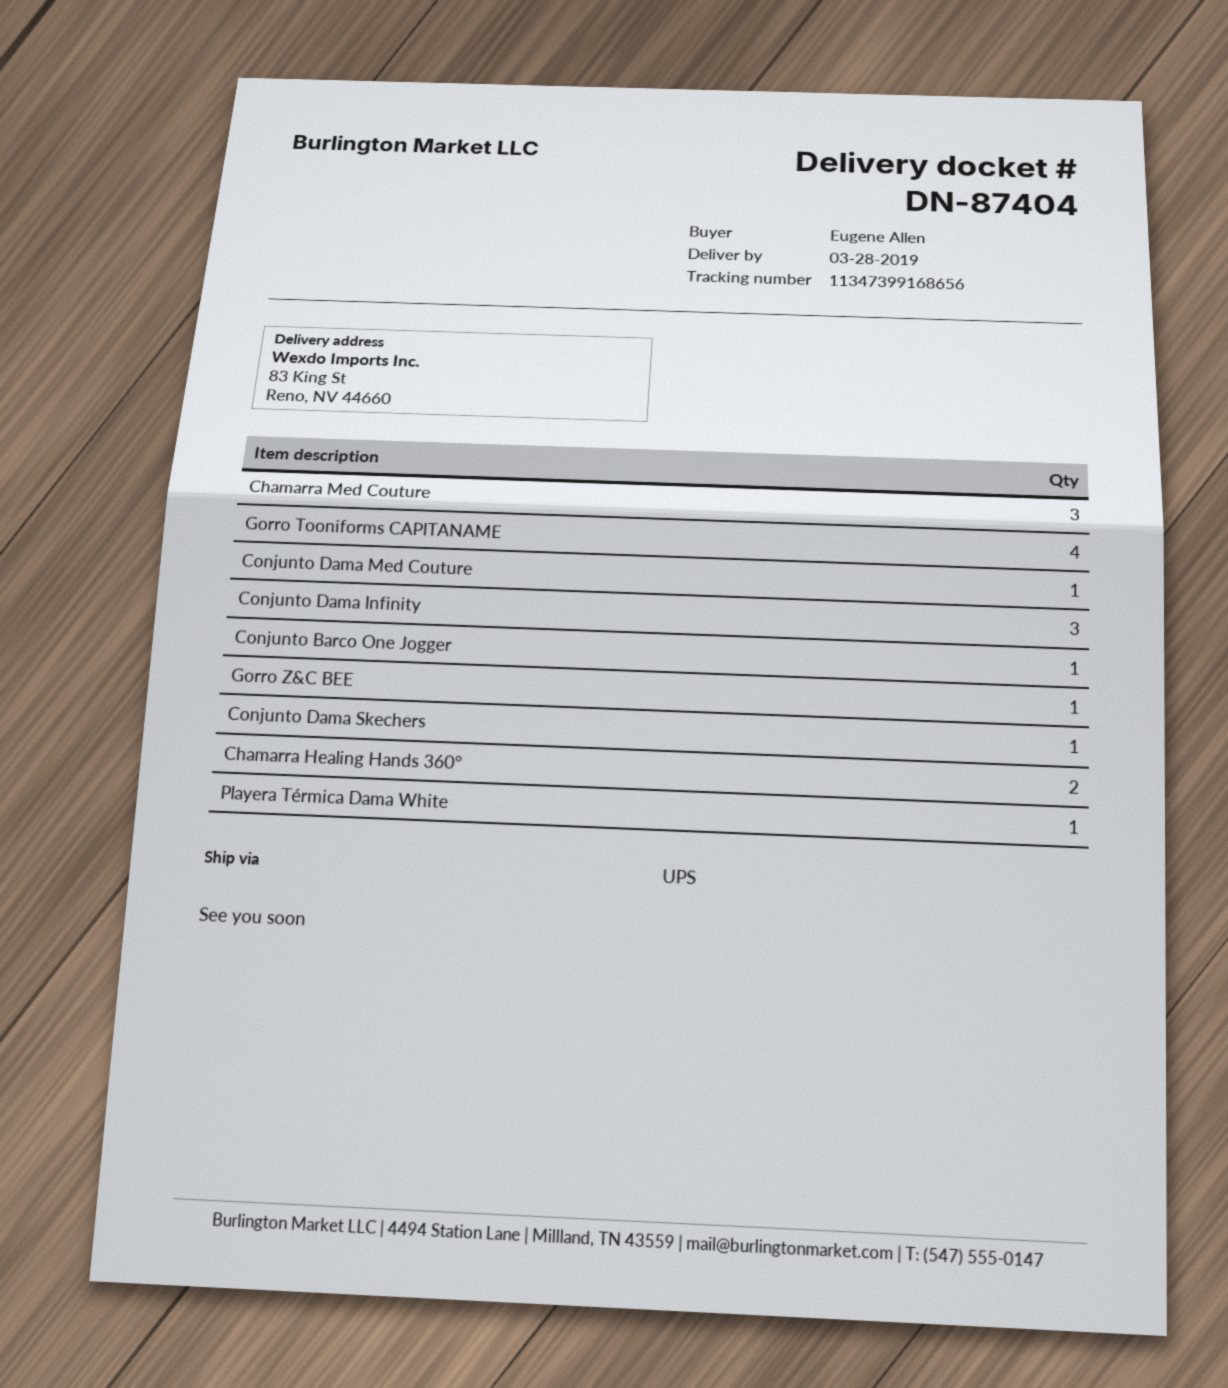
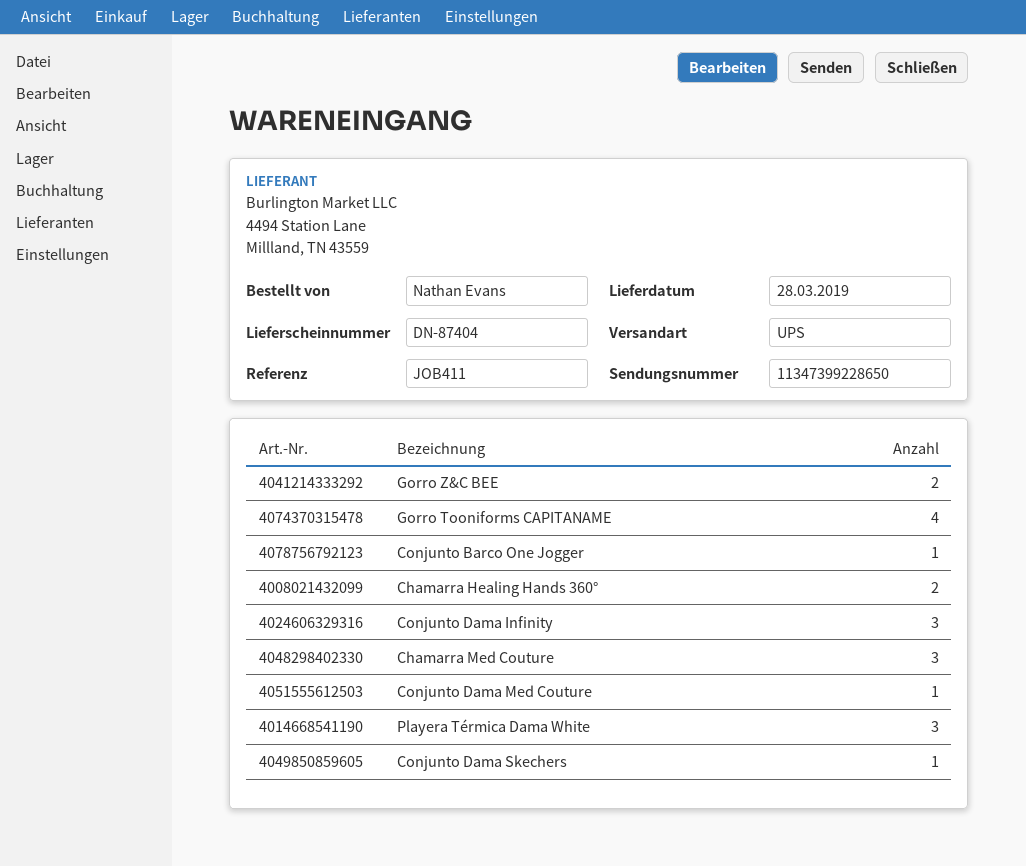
ordered by: Eugene Allen -> Nathan Evans
tracking number: 11347399168656 -> 11347399228650
Gorro Z&C BEE: 1 -> 2
Playera Térmica Dama White: 1 -> 3

